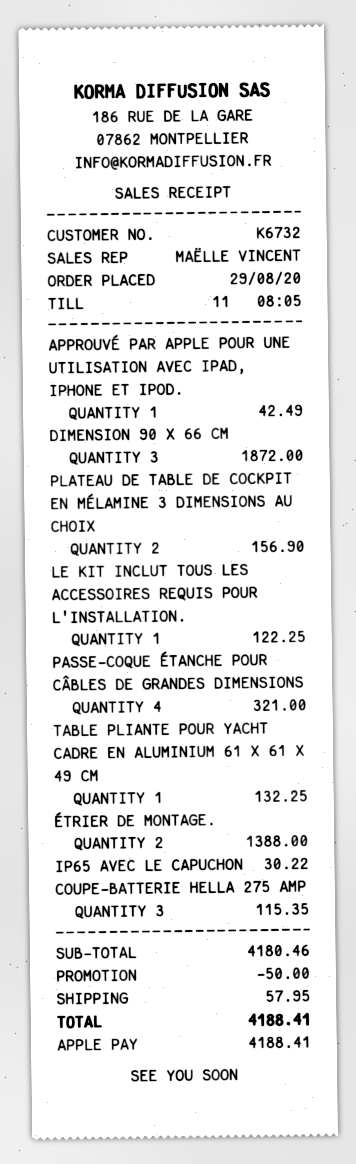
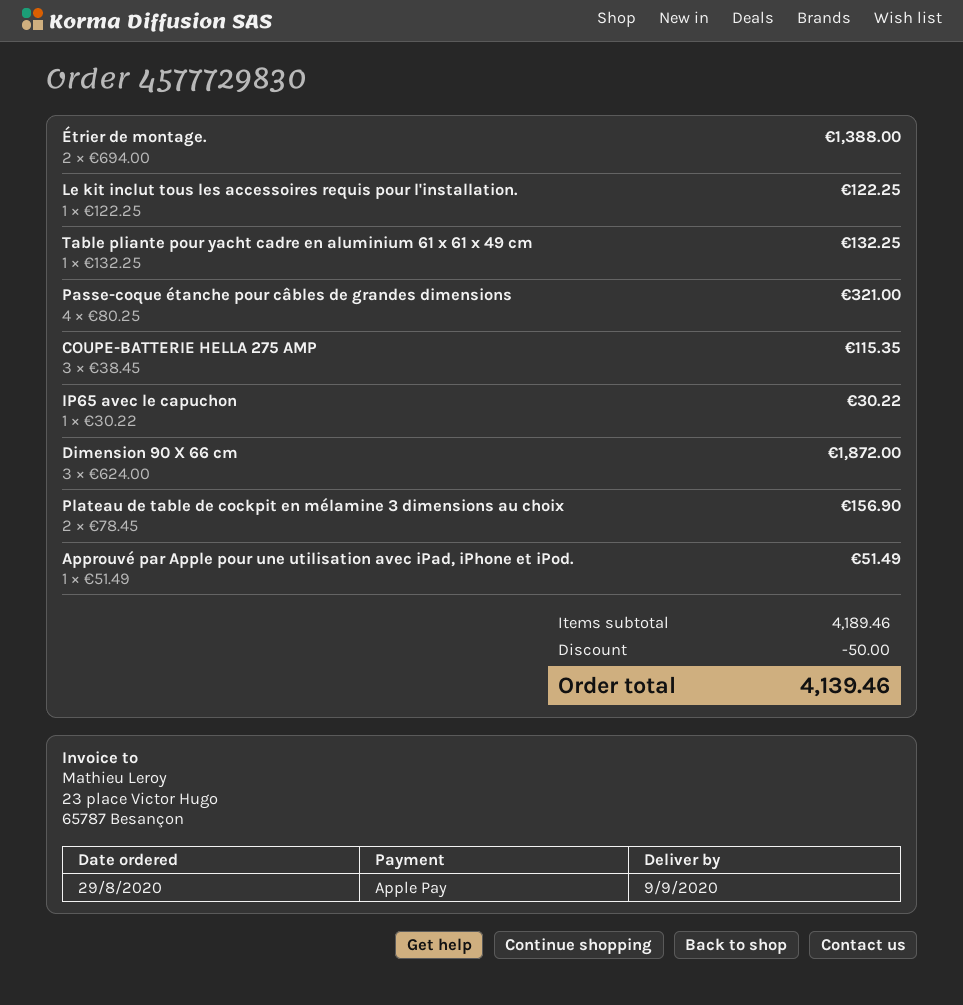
APPROUVÉ PAR APPLE POUR UNE UTILISATION AVEC IPAD, IPHONE ET IPOD.: 1 for 42.49 -> 1 for 51.49
subtotal: 4180.46 -> 4189.46
shipping: 57.95 -> none
total: 4188.41 -> 4139.46

